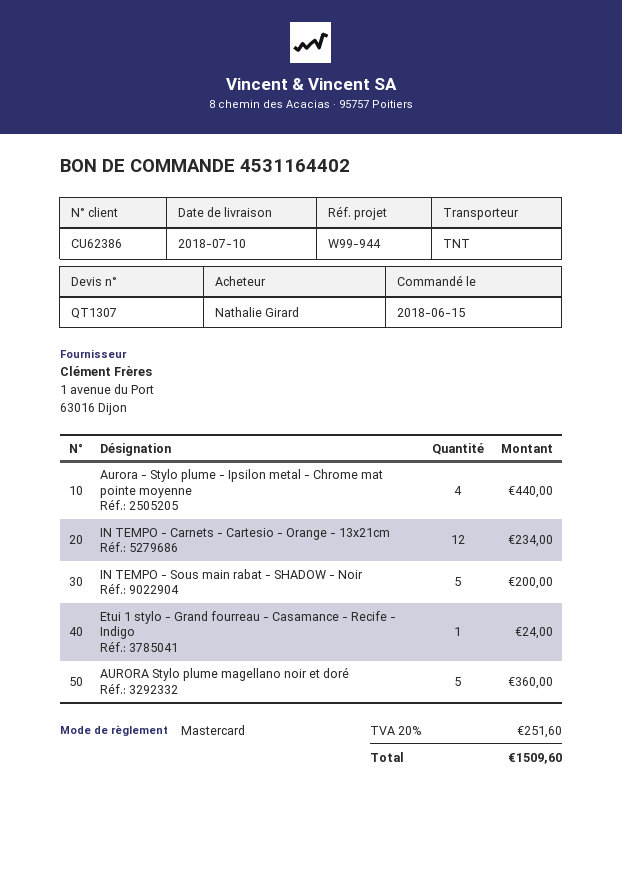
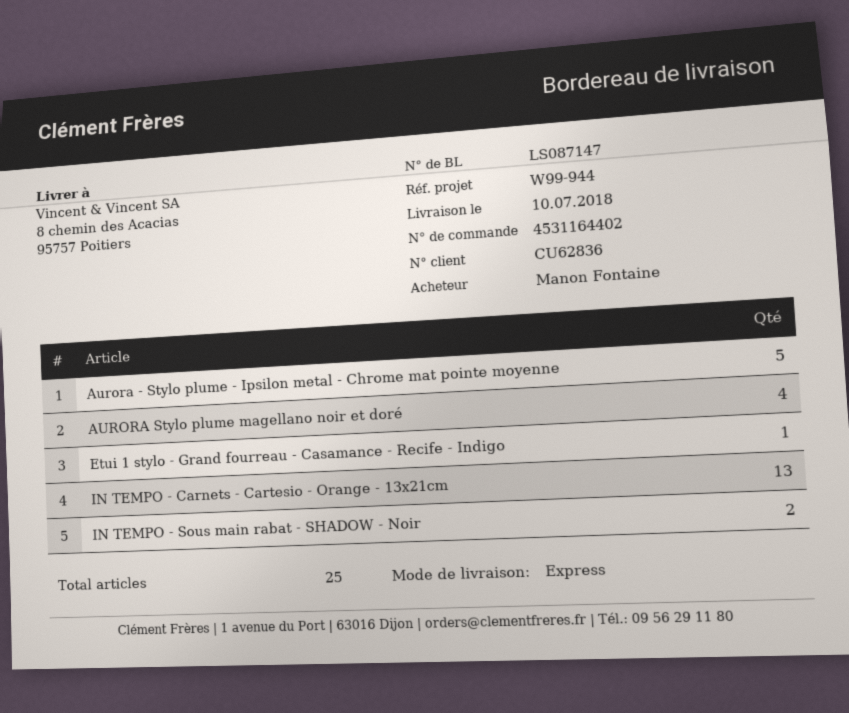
customer number: CU62386 -> CU62836
ordered by: Nathalie Girard -> Manon Fontaine
shipping method: TNT -> express
Aurora - Stylo plume - Ipsilon metal - Chrome mat pointe moyenne: 4 -> 5
IN TEMPO - Carnets - Cartesio - Orange - 13x21cm: 12 -> 13
IN TEMPO - Sous main rabat - SHADOW - Noir: 5 -> 2
AURORA Stylo plume magellano noir et doré: 5 -> 4

